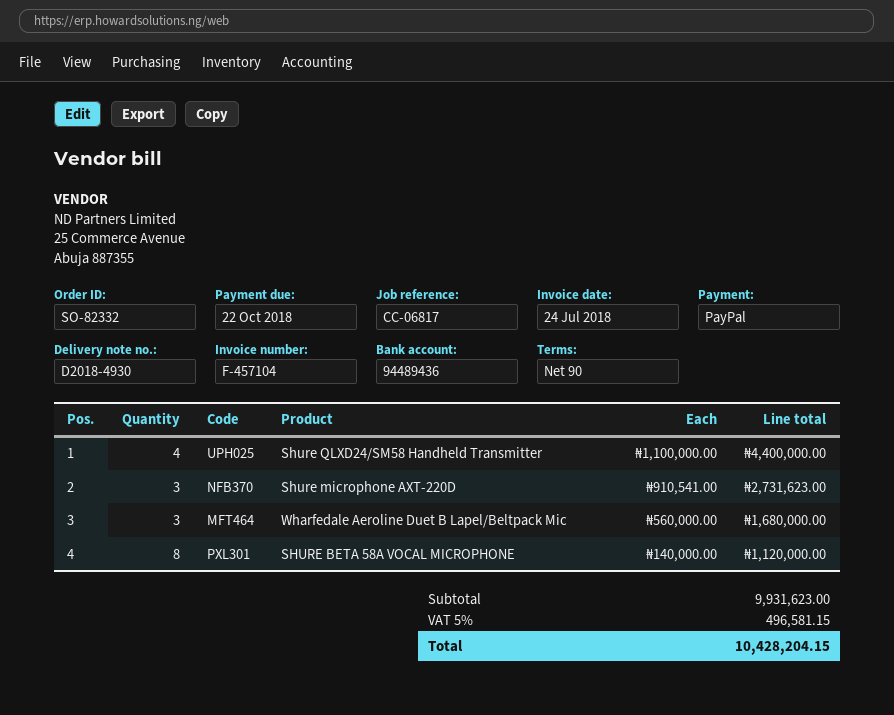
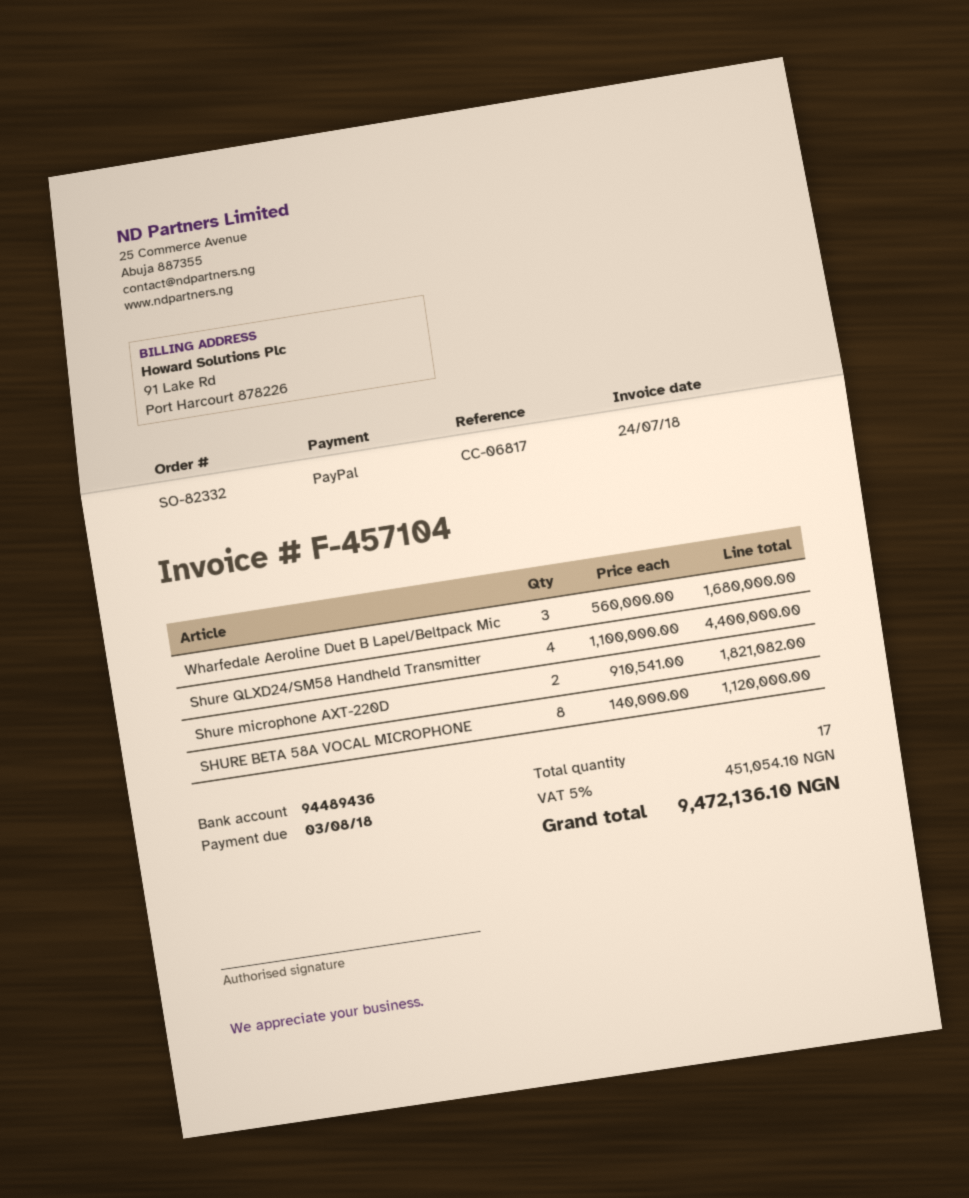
due date: 2018-10-22 -> 2018-08-03
Shure microphone AXT-220D: 3 x 910541.00 = 2731623.00 -> 2 x 910541.00 = 1821082.00
tax: 5% = 496581.15 -> 5% = 451054.10
total: 10428204.15 -> 9472136.10

